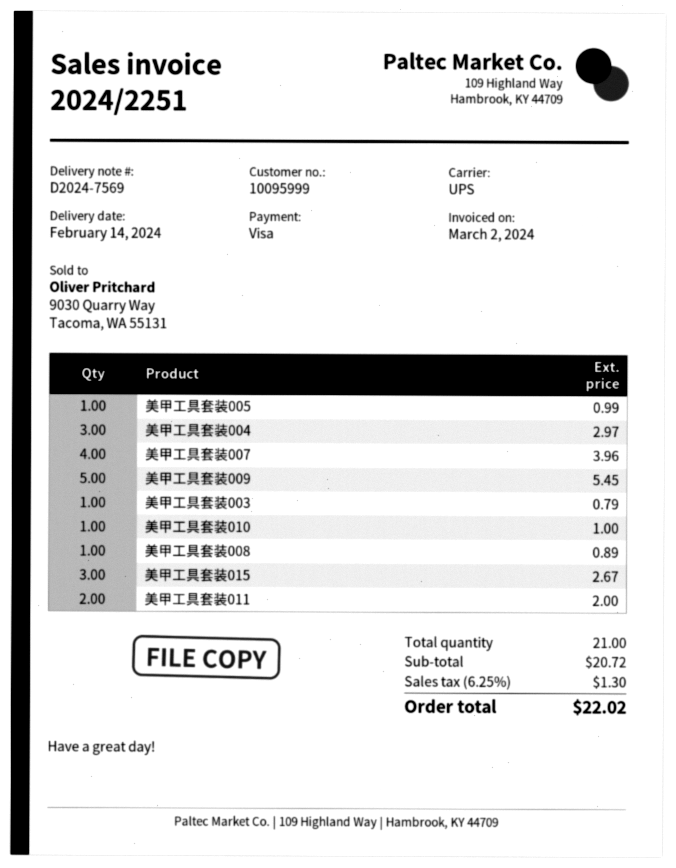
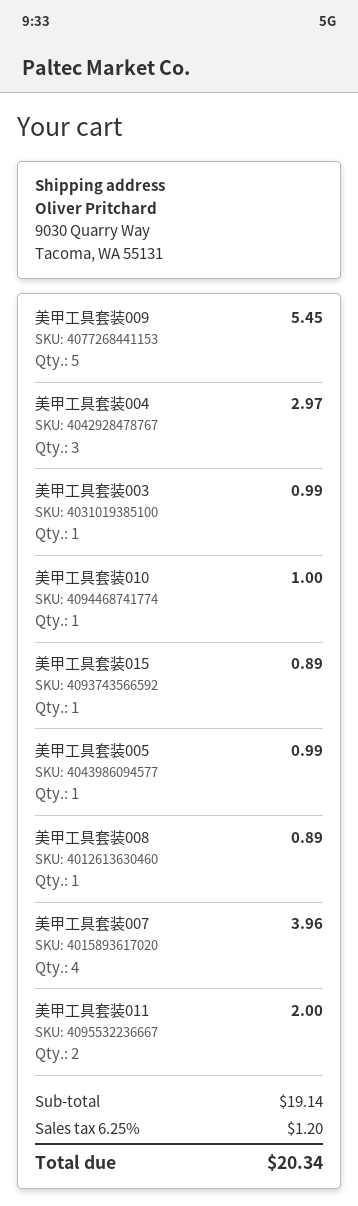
美甲工具套装003: 1 for 0.79 -> 1 for 0.99
美甲工具套装015: 3 for 2.67 -> 1 for 0.89
subtotal: 20.72 -> 19.14
tax: 6.25% = 1.30 -> 6.25% = 1.20
total: 22.02 -> 20.34

